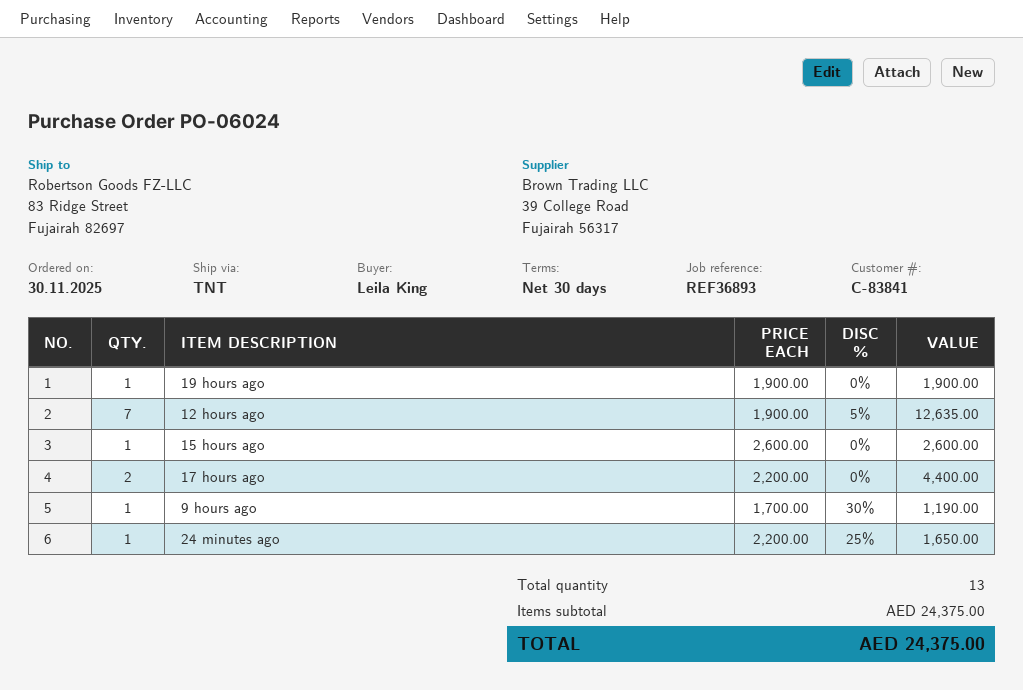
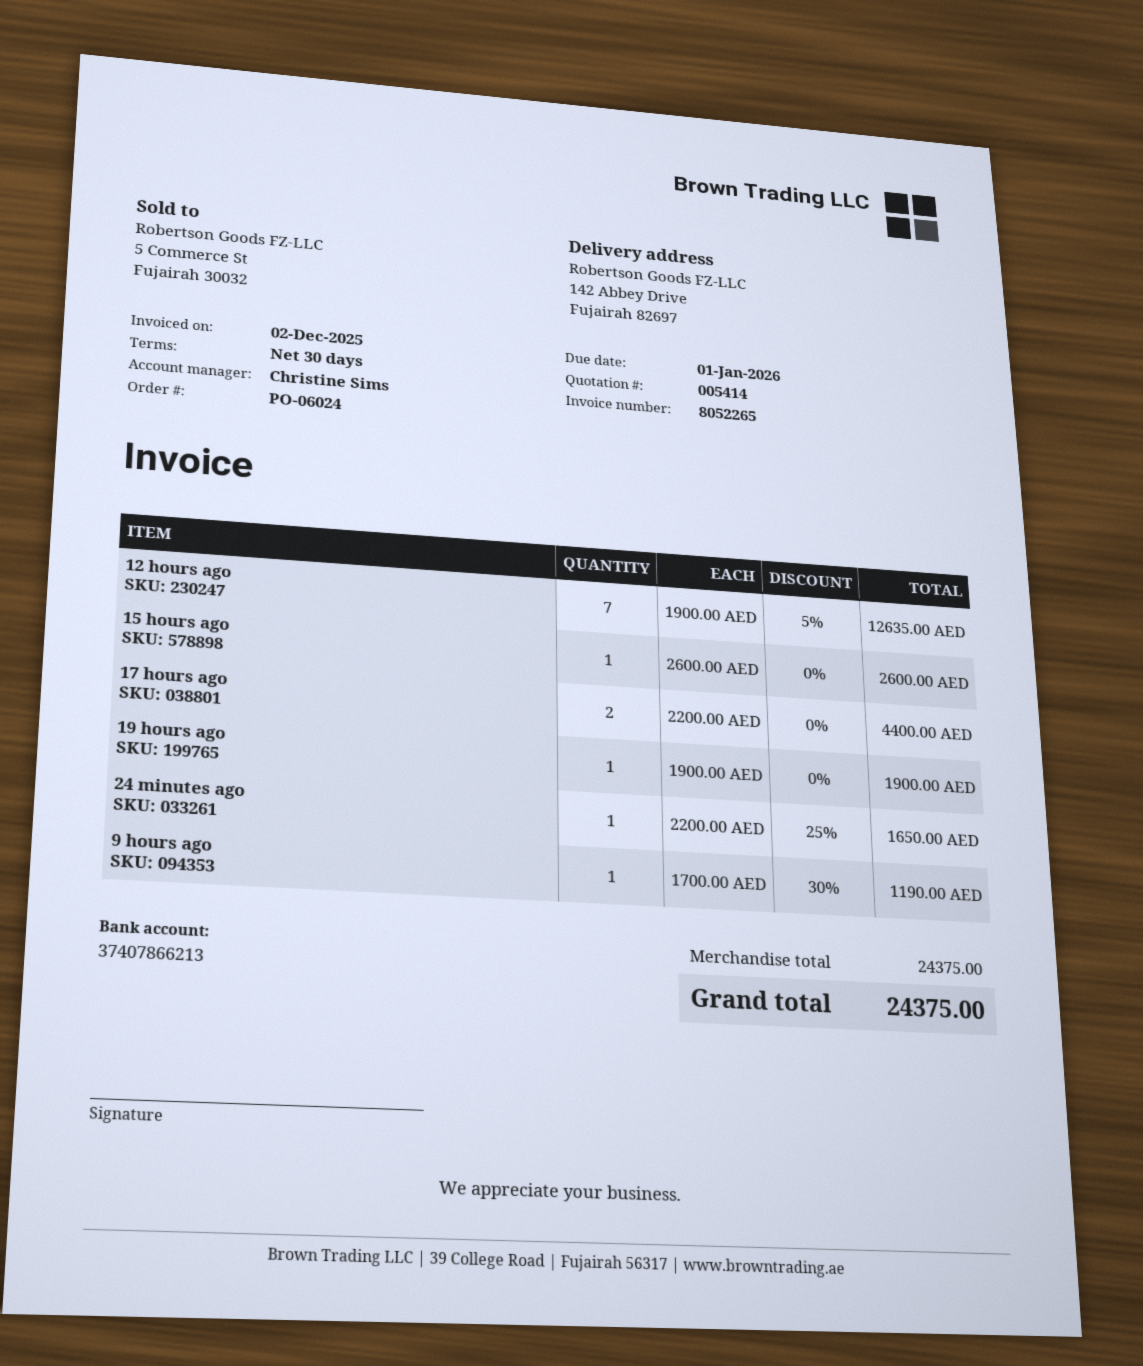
ship to: 83 Ridge Street, Fujairah 82697 -> 142 Abbey Drive, Fujairah 82697

